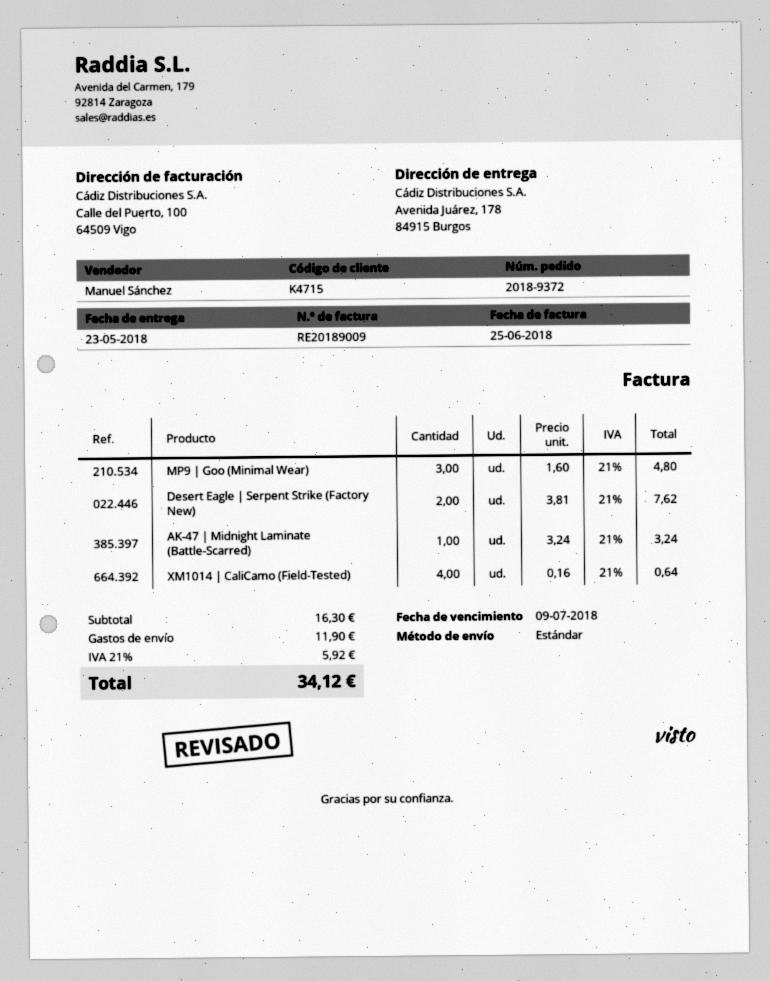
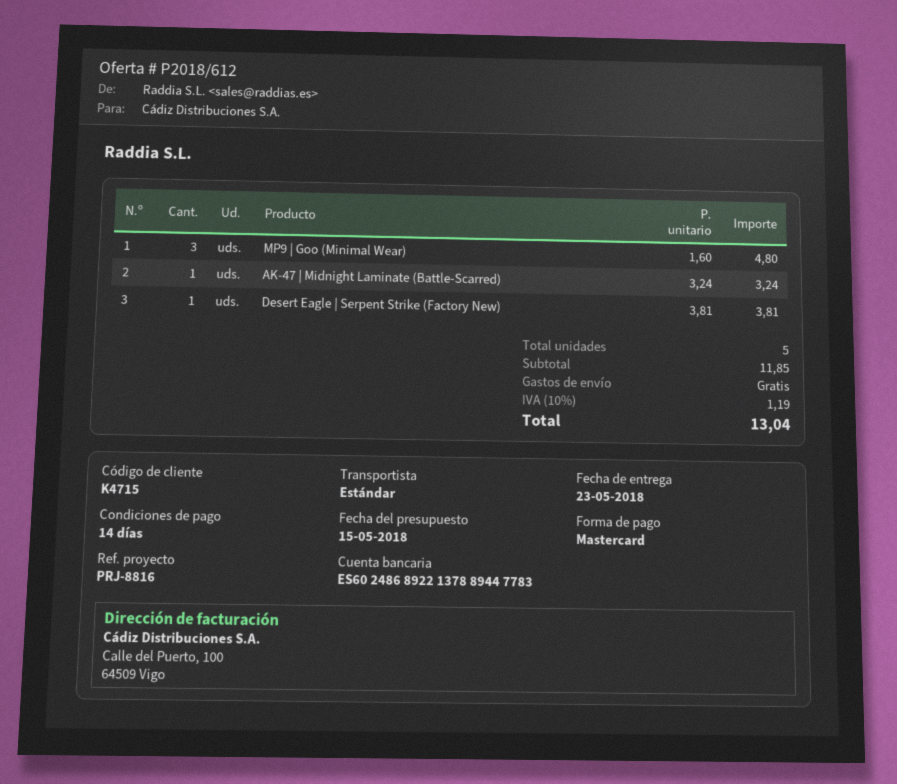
Desert Eagle | Serpent Strike (Factory New): 2 x 3.81 = 7.62 -> 1 x 3.81 = 3.81
XM1014 | CaliCamo (Field-Tested): 4 x 0.16 = 0.64 -> none
subtotal: 16.30 -> 11.85
shipping: 11.90 -> 0.00
tax: 21% = 5.92 -> 10% = 1.19
total: 34.12 -> 13.04

